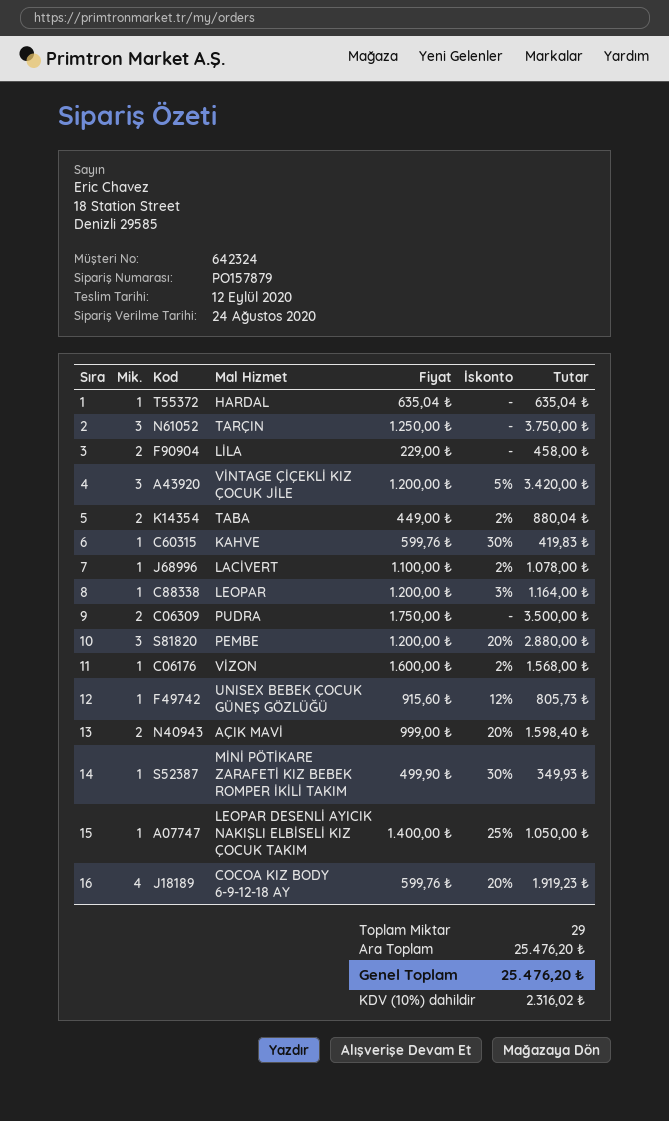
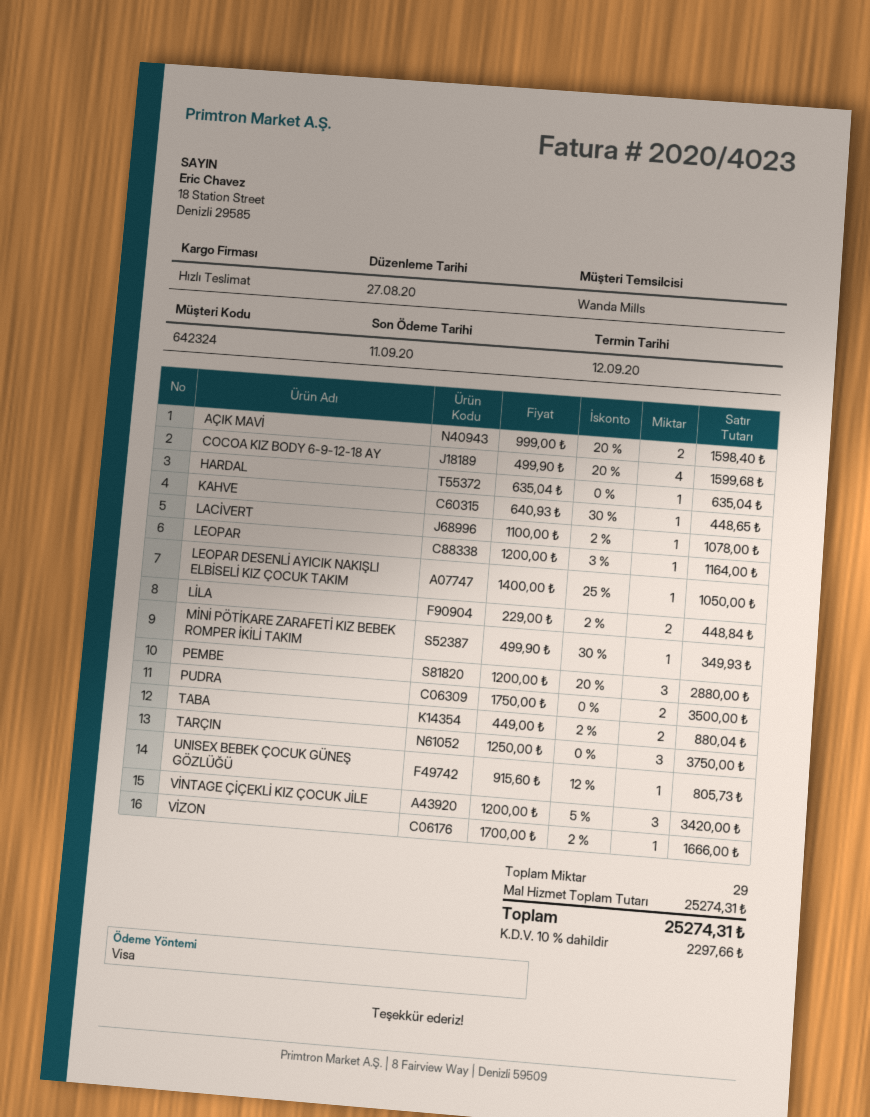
LİLA: 2 x 229.00 = 458.00 -> 2 x 229.00 - 2% = 448.84
KAHVE: 1 x 599.76 - 30% = 419.83 -> 1 x 640.93 - 30% = 448.65
VİZON: 1 x 1600.00 - 2% = 1568.00 -> 1 x 1700.00 - 2% = 1666.00
COCOA KIZ BODY 6-9-12-18 AY: 4 x 599.76 - 20% = 1919.23 -> 4 x 499.90 - 20% = 1599.68
subtotal: 25476.20 -> 25274.31
tax: 10% = 2316.02 -> 10% = 2297.66
total: 25476.20 -> 25274.31

